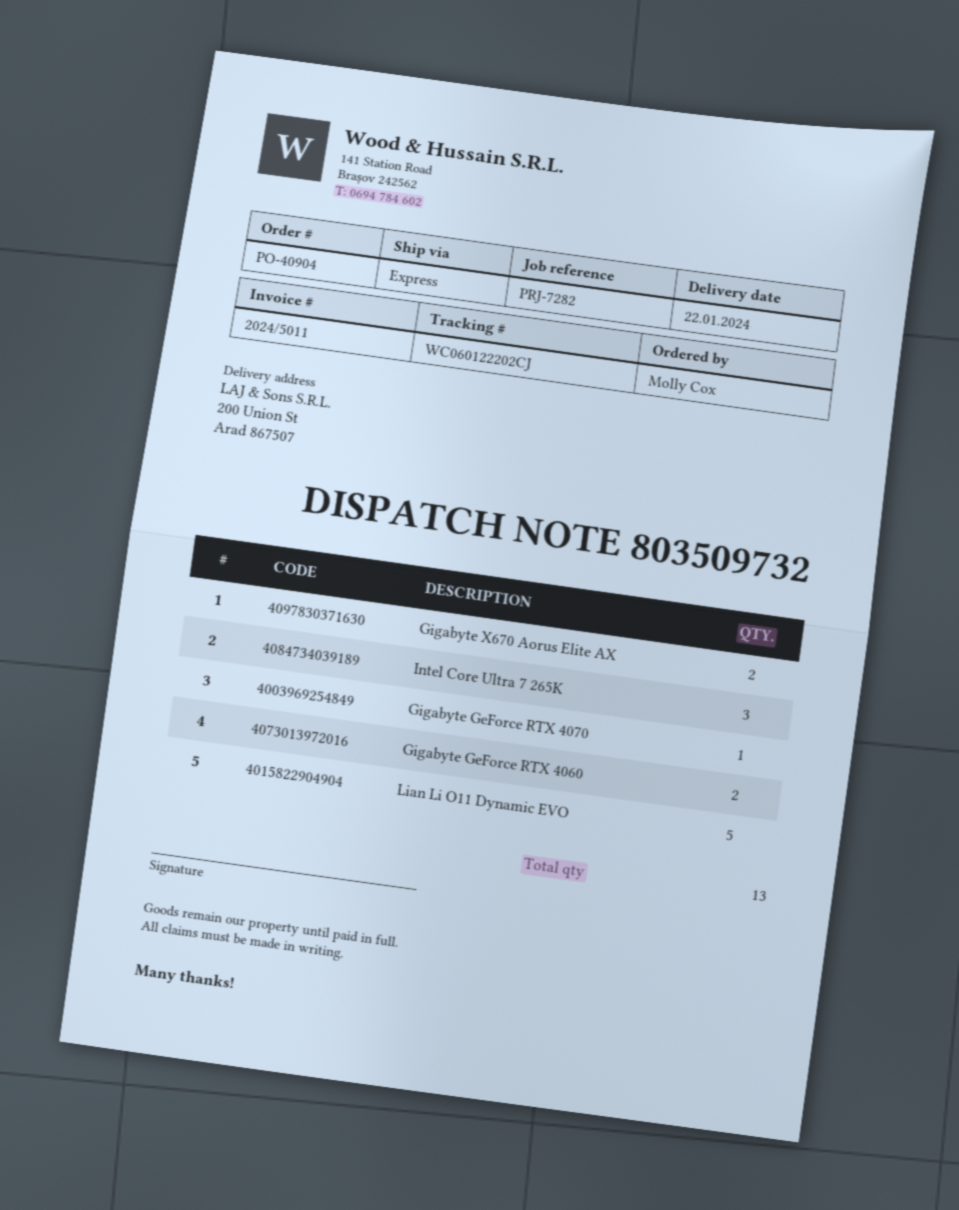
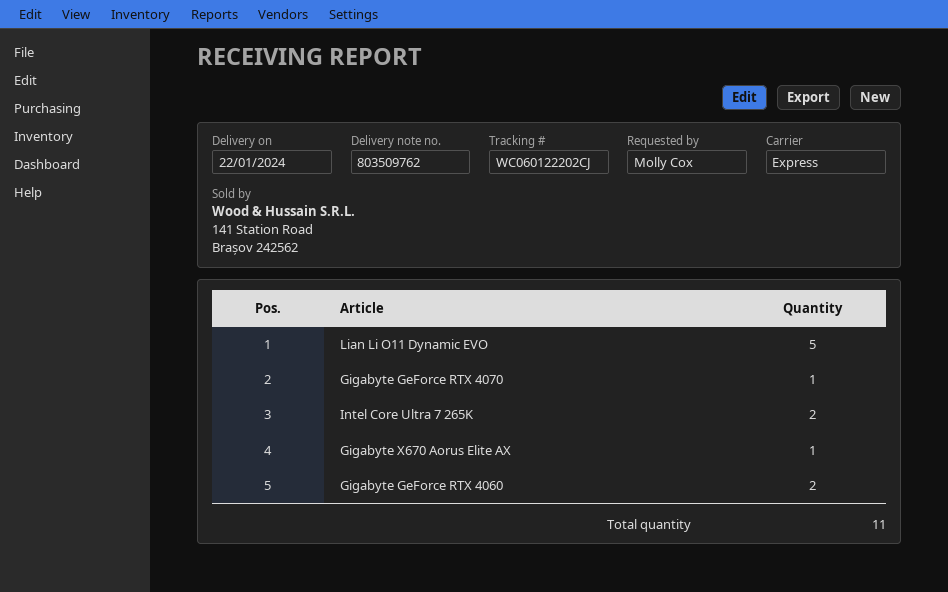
delivery note number: 803509732 -> 803509762
Gigabyte X670 Aorus Elite AX: 2 -> 1
Intel Core Ultra 7 265K: 3 -> 2
total quantity: 13 -> 11

